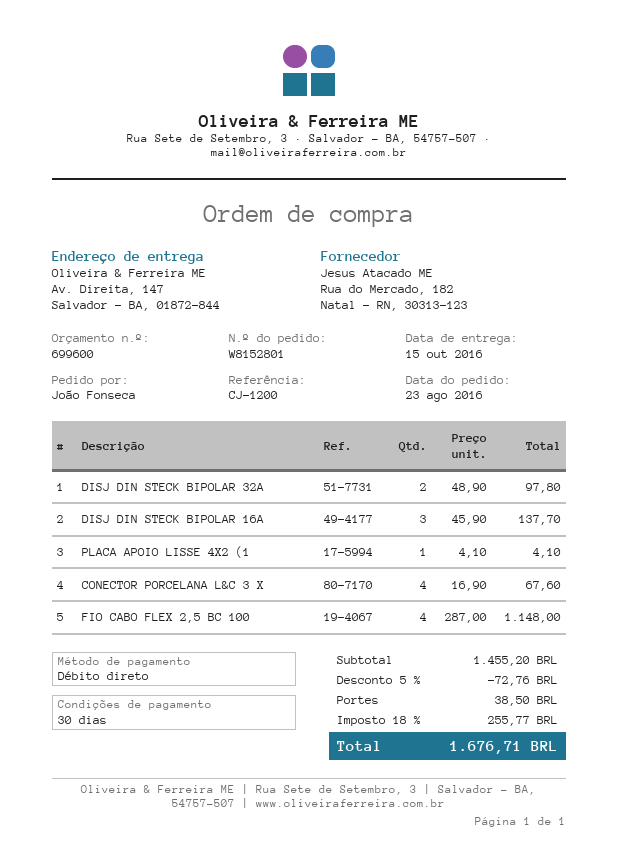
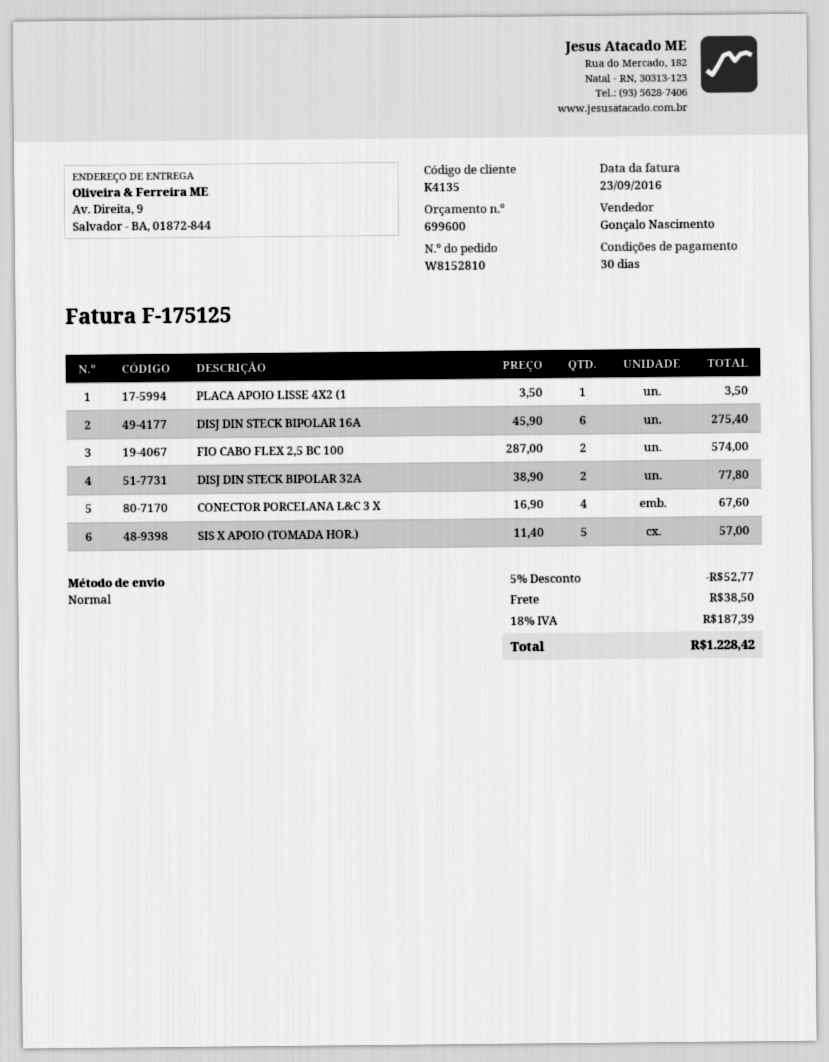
order number: W8152801 -> W8152810
ship to: Av. Direita, 147, Salvador - BA, 01872-844 -> Av. Direita, 9, Salvador - BA, 01872-844
DISJ DIN STECK BIPOLAR 32A: 2 x 48.90 = 97.80 -> 2 x 38.90 = 77.80
DISJ DIN STECK BIPOLAR 16A: 3 x 45.90 = 137.70 -> 6 x 45.90 = 275.40
PLACA APOIO LISSE 4X2 (1: 1 x 4.10 = 4.10 -> 1 x 3.50 = 3.50
FIO CABO FLEX 2,5 BC 100: 4 x 287.00 = 1148.00 -> 2 x 287.00 = 574.00
SIS X APOIO (TOMADA HOR.): none -> 5 x 11.40 = 57.00
discount: 5% = 72.76 -> 5% = 52.77
tax: 18% = 255.77 -> 18% = 187.39
total: 1676.71 -> 1228.42

